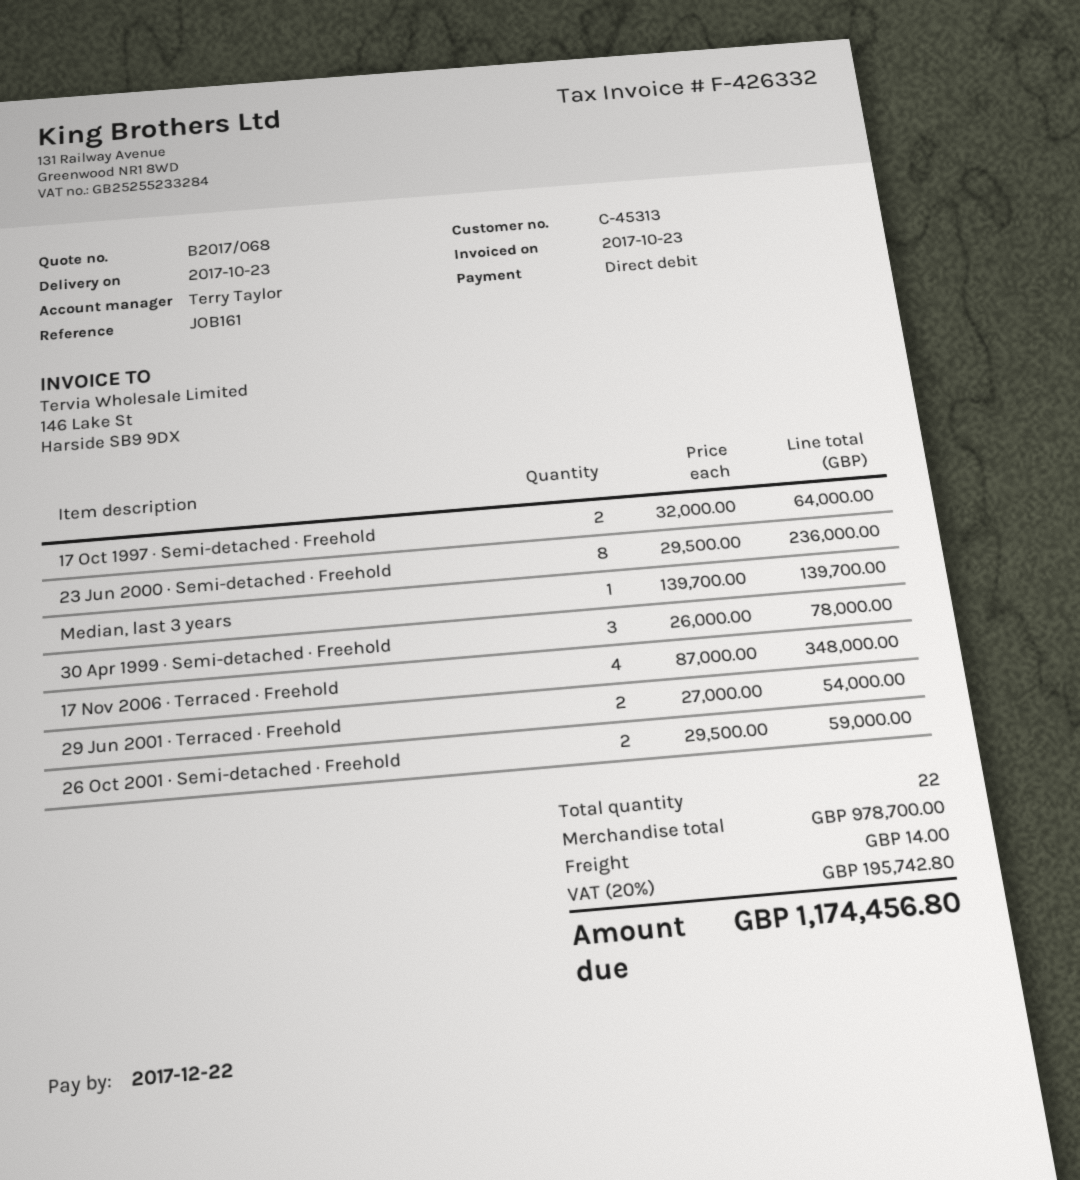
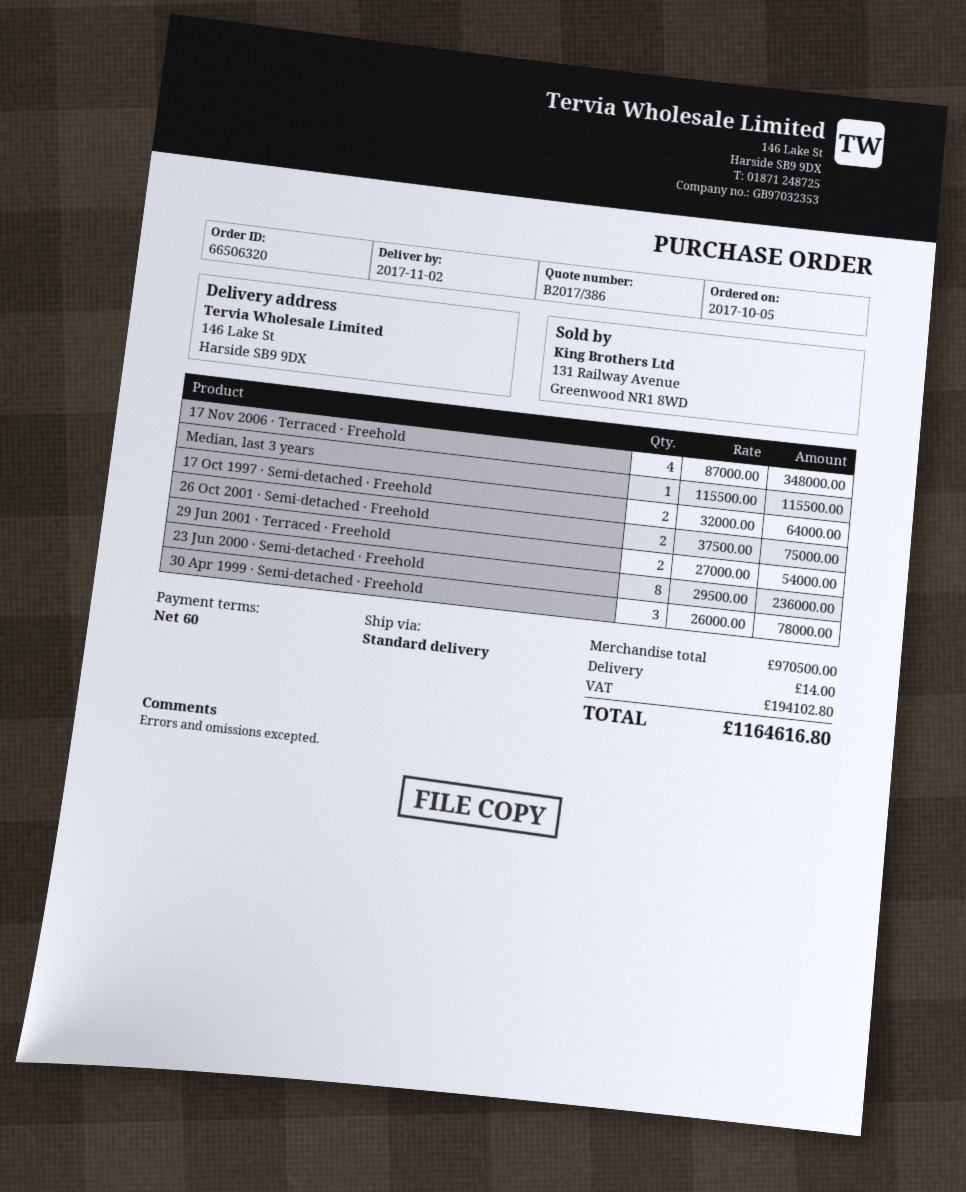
quote number: B2017/068 -> B2017/386
delivery date: 2017-10-23 -> 2017-11-02
Median, last 3 years: 1 x 139700.00 = 139700.00 -> 1 x 115500.00 = 115500.00
26 Oct 2001 · Semi-detached · Freehold: 2 x 29500.00 = 59000.00 -> 2 x 37500.00 = 75000.00
subtotal: 978700.00 -> 970500.00
tax: 195742.80 -> 194102.80
total: 1174456.80 -> 1164616.80

